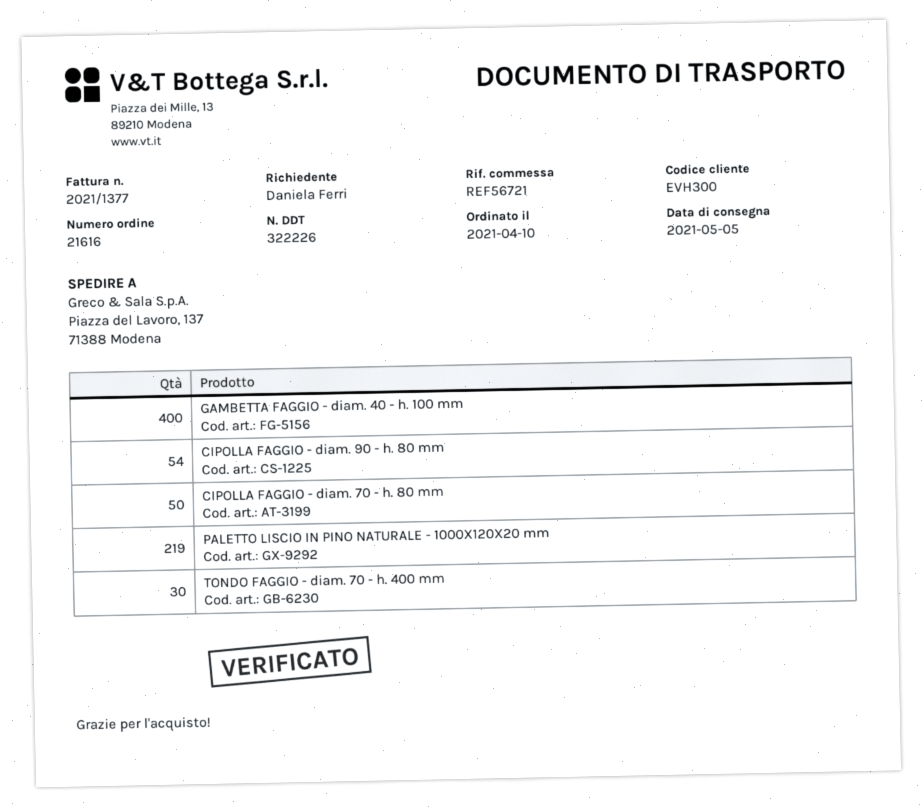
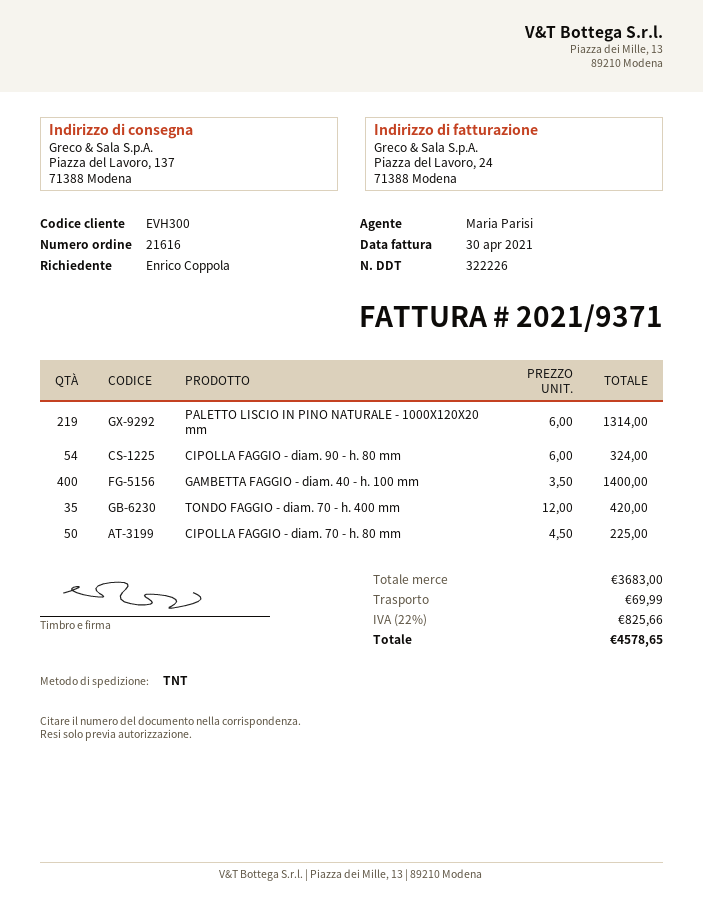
invoice number: 2021/1377 -> 2021/9371
ordered by: Daniela Ferri -> Enrico Coppola
TONDO FAGGIO - diam. 70 - h. 400 mm: 30 -> 35

